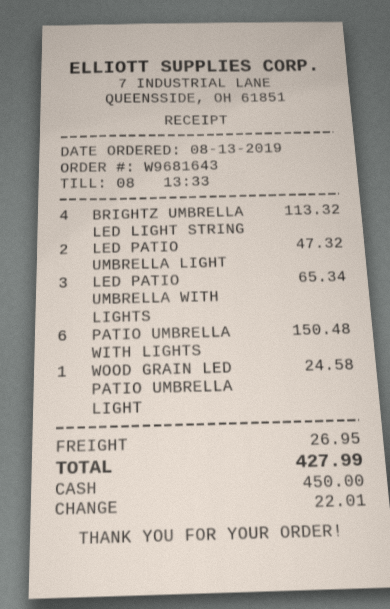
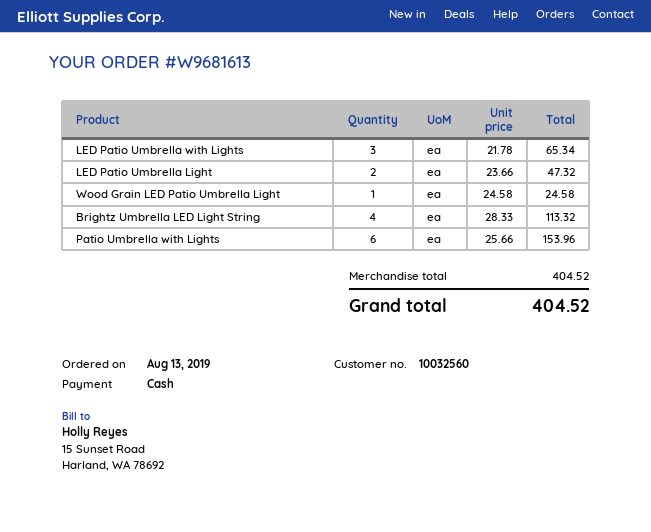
order number: W9681643 -> W9681613
PATIO UMBRELLA WITH LIGHTS: 6 for 150.48 -> 6 for 153.96
shipping: 26.95 -> none
total: 427.99 -> 404.52

